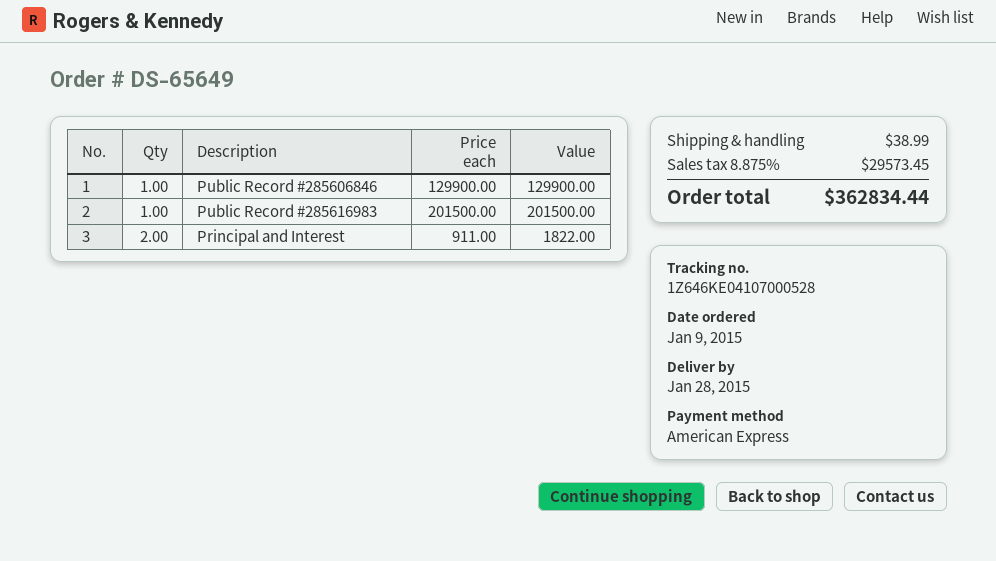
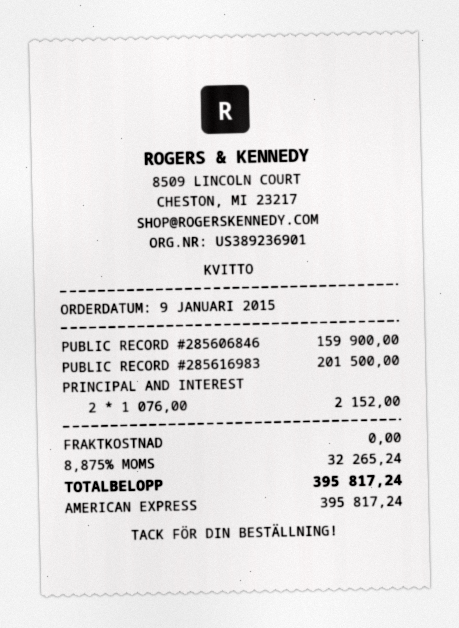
Public Record #285606846: 1 x 129900.00 = 129900.00 -> 1 x 159900.00 = 159900.00
Principal and Interest: 2 x 911.00 = 1822.00 -> 2 x 1076.00 = 2152.00
shipping: 38.99 -> 0.00
tax: 8.875% = 29573.45 -> 8.875% = 32265.24
total: 362834.44 -> 395817.24

